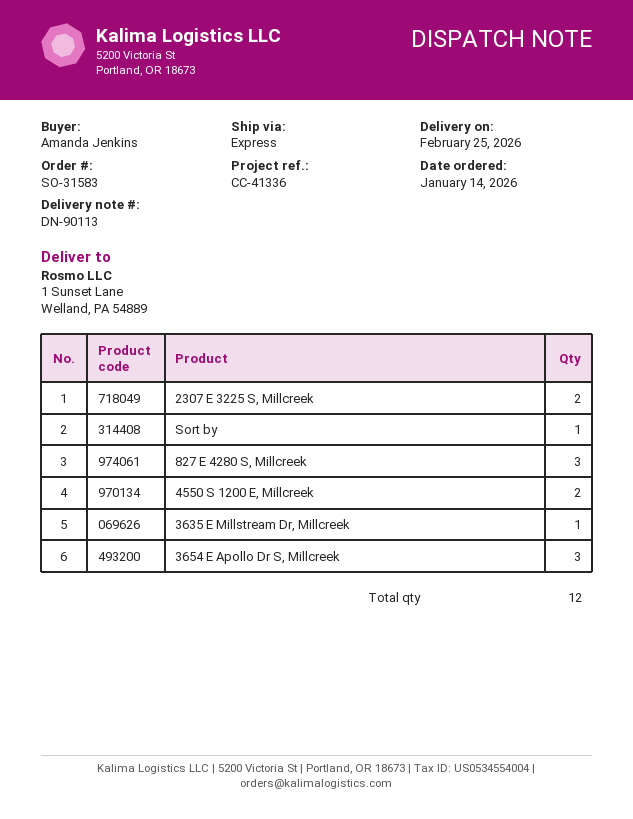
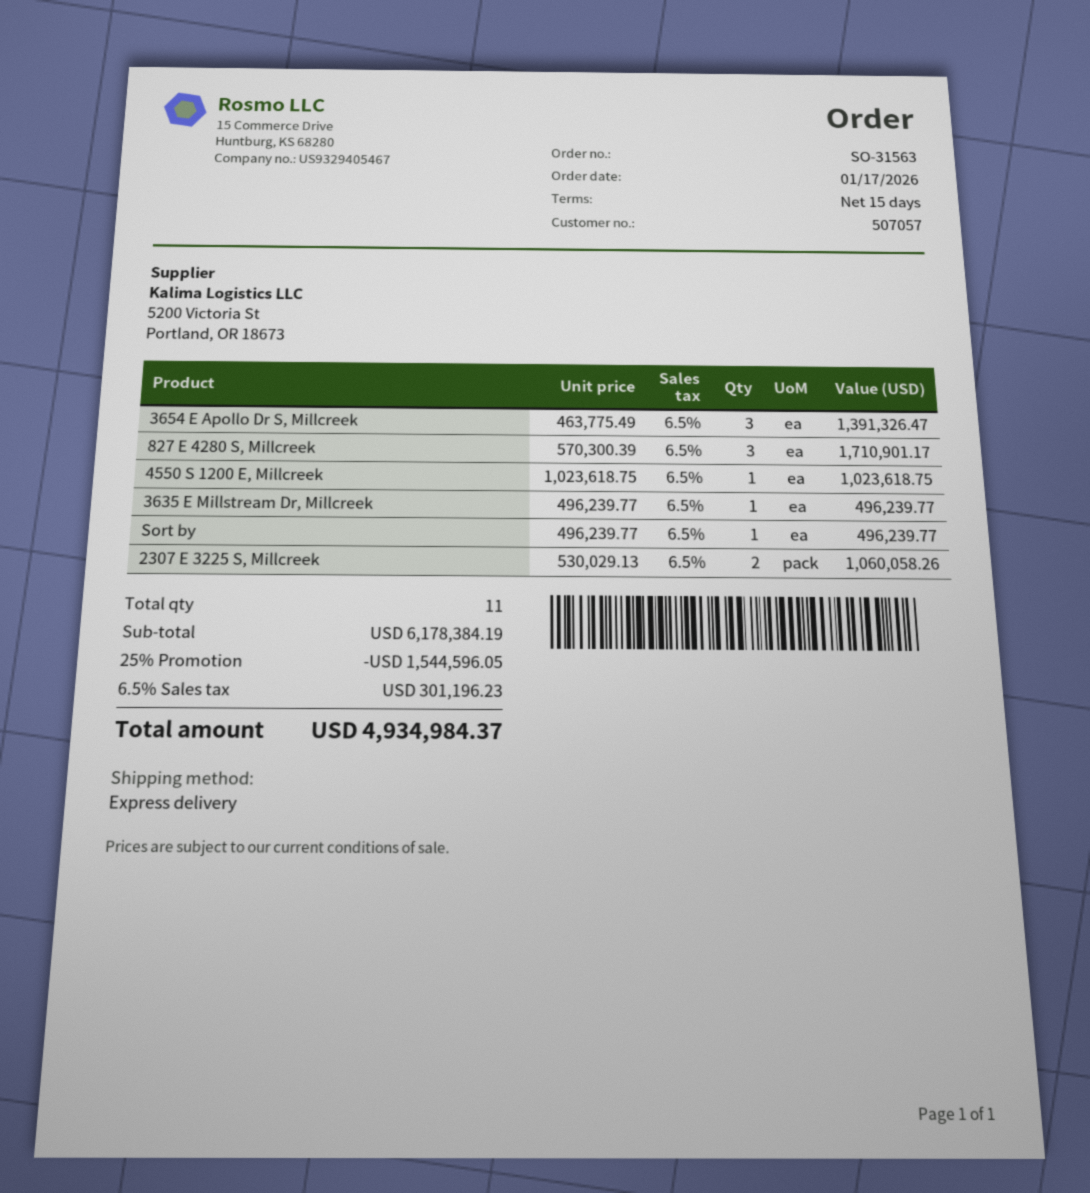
order number: SO-31583 -> SO-31563
order date: 2026-01-14 -> 2026-01-17
4550 S 1200 E, Millcreek: 2 -> 1
total quantity: 12 -> 11

